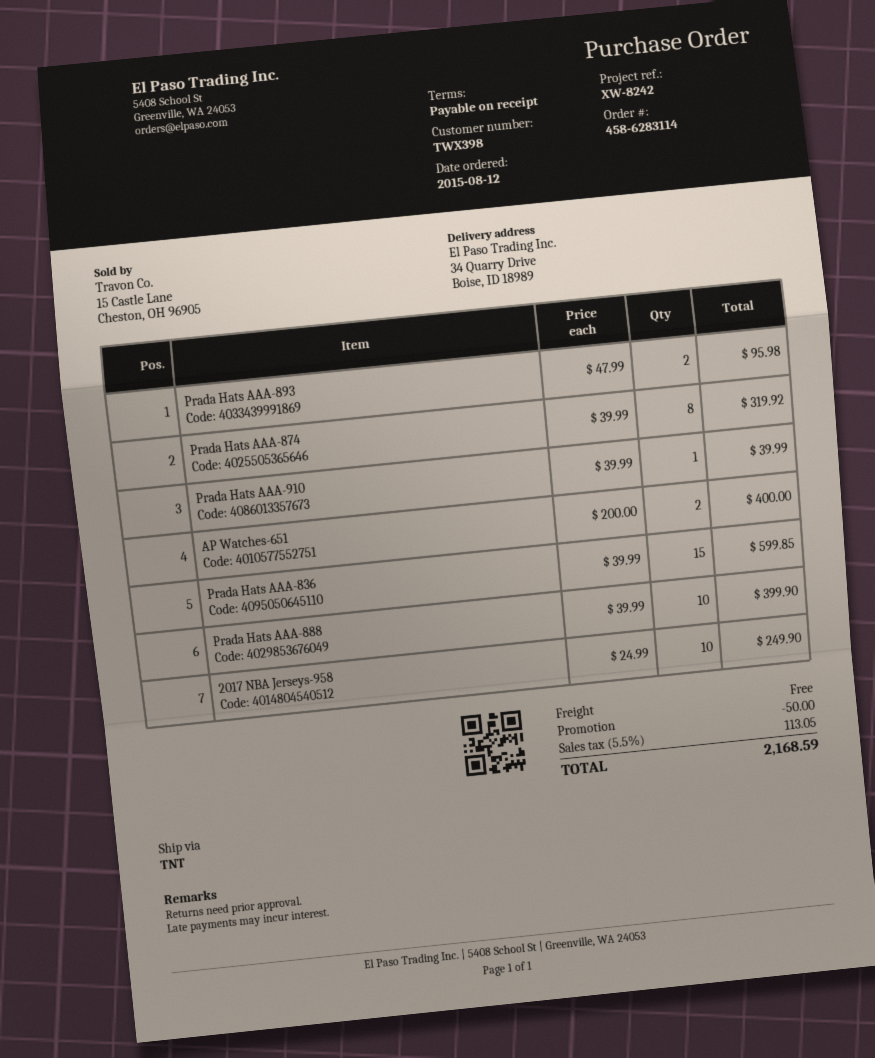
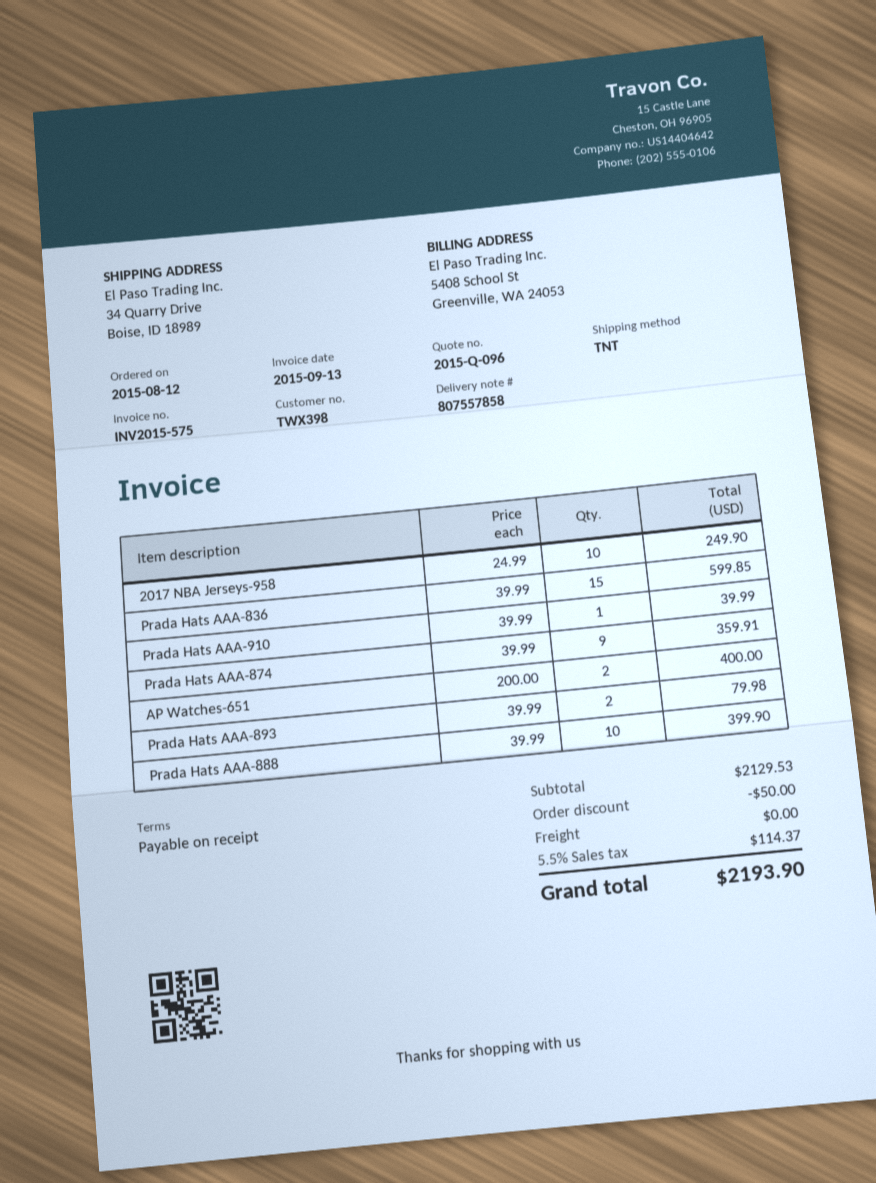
Prada Hats AAA-893: 2 x 47.99 = 95.98 -> 2 x 39.99 = 79.98
Prada Hats AAA-874: 8 x 39.99 = 319.92 -> 9 x 39.99 = 359.91
tax: 5.5% = 113.05 -> 5.5% = 114.37
total: 2168.59 -> 2193.90

